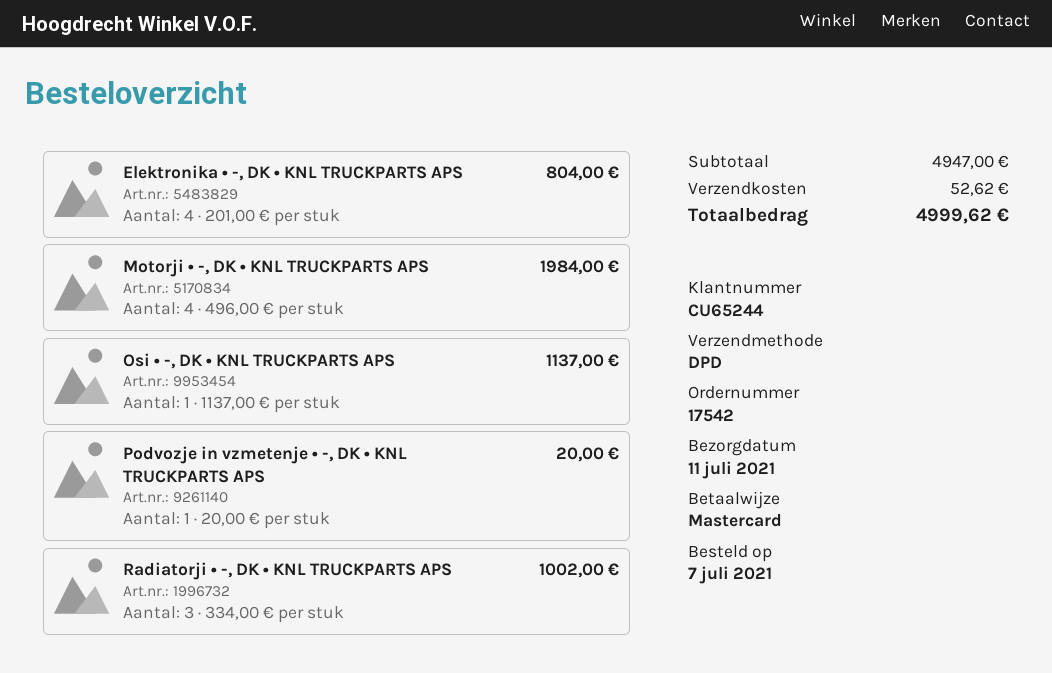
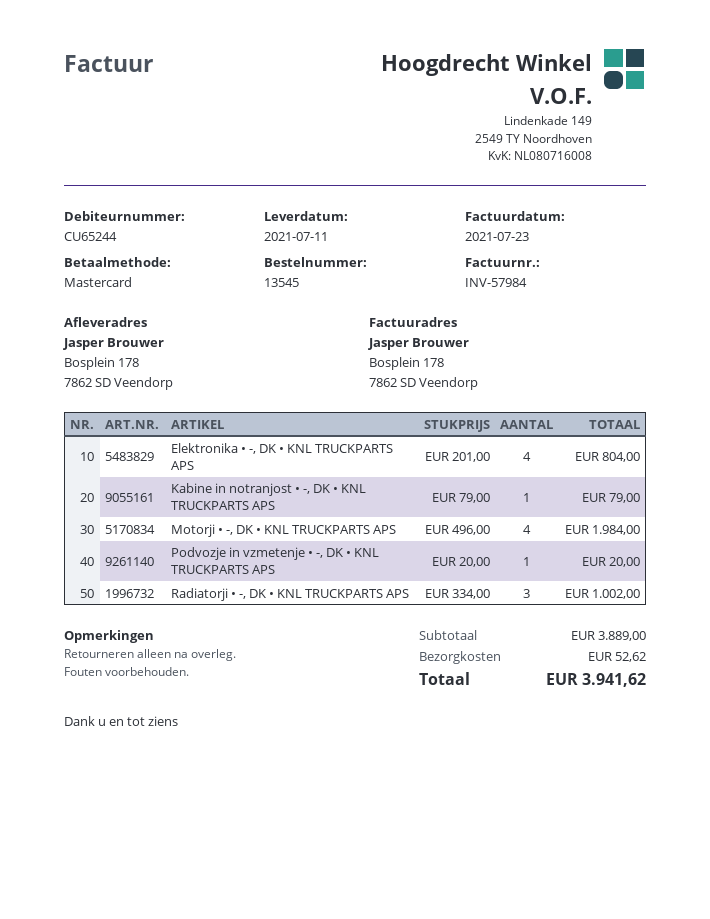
order number: 17542 -> 13545
Osi • -, DK • KNL TRUCKPARTS APS: 1 x 1137.00 = 1137.00 -> none
Kabine in notranjost • -, DK • KNL TRUCKPARTS APS: none -> 1 x 79.00 = 79.00
subtotal: 4947.00 -> 3889.00
total: 4999.62 -> 3941.62

